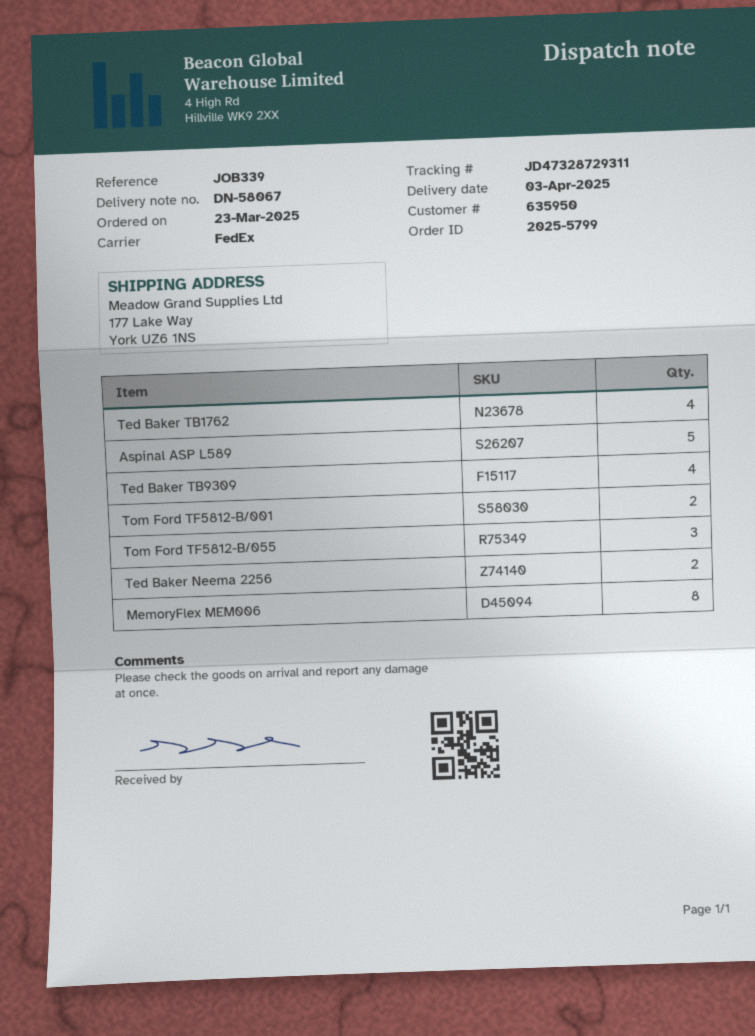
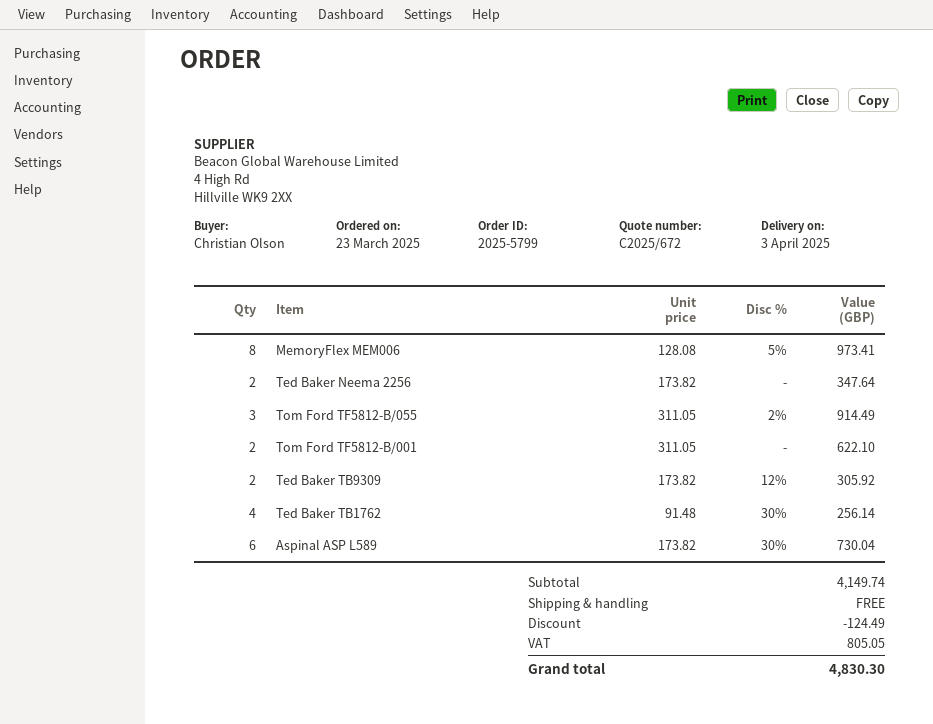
Aspinal ASP L589: 5 -> 6
Ted Baker TB9309: 4 -> 2

